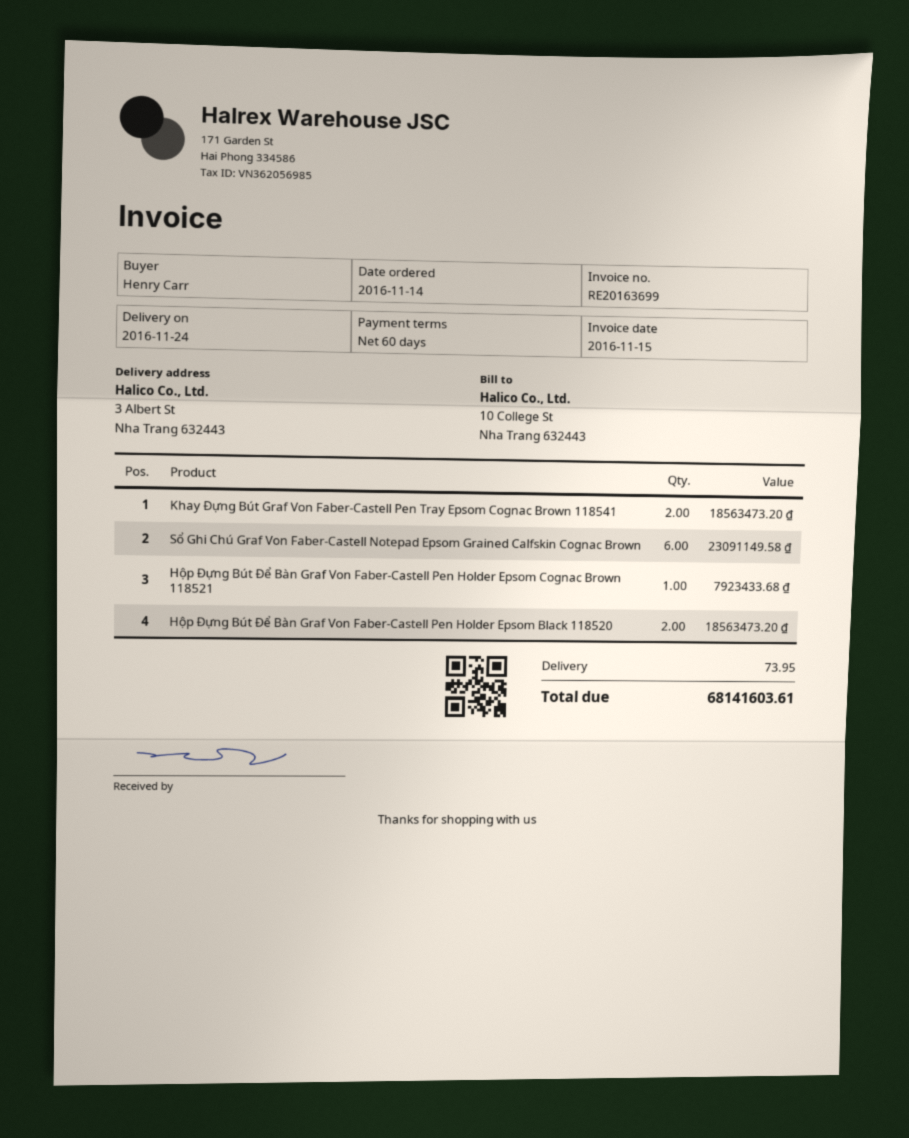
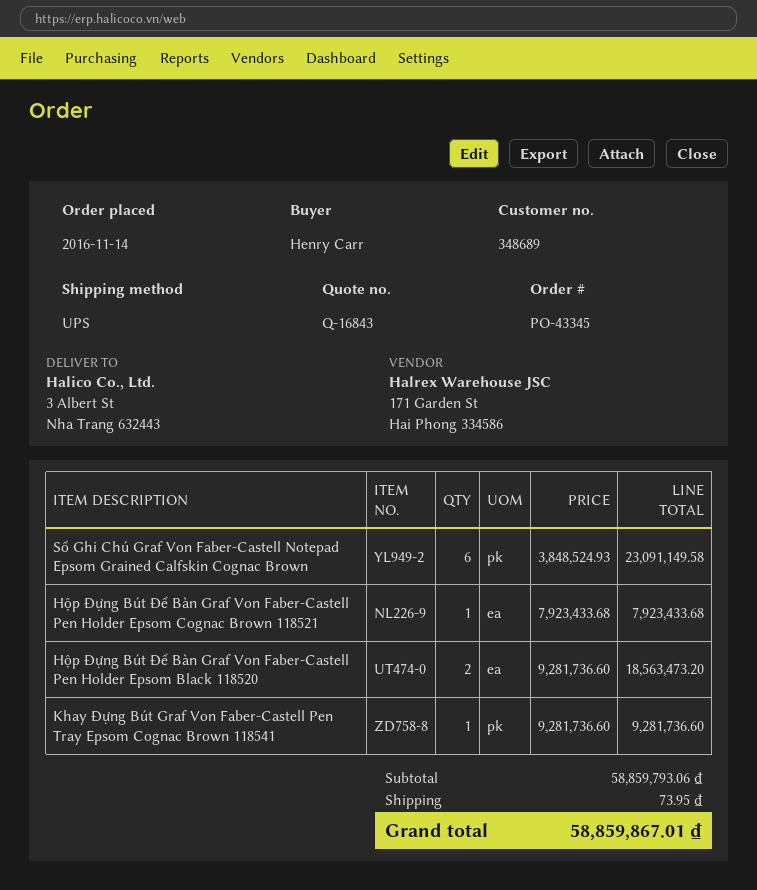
Khay Đựng Bút Graf Von Faber-Castell Pen Tray Epsom Cognac Brown 118541: 2 for 18563473.20 -> 1 for 9281736.60
total: 68141603.61 -> 58859867.01

